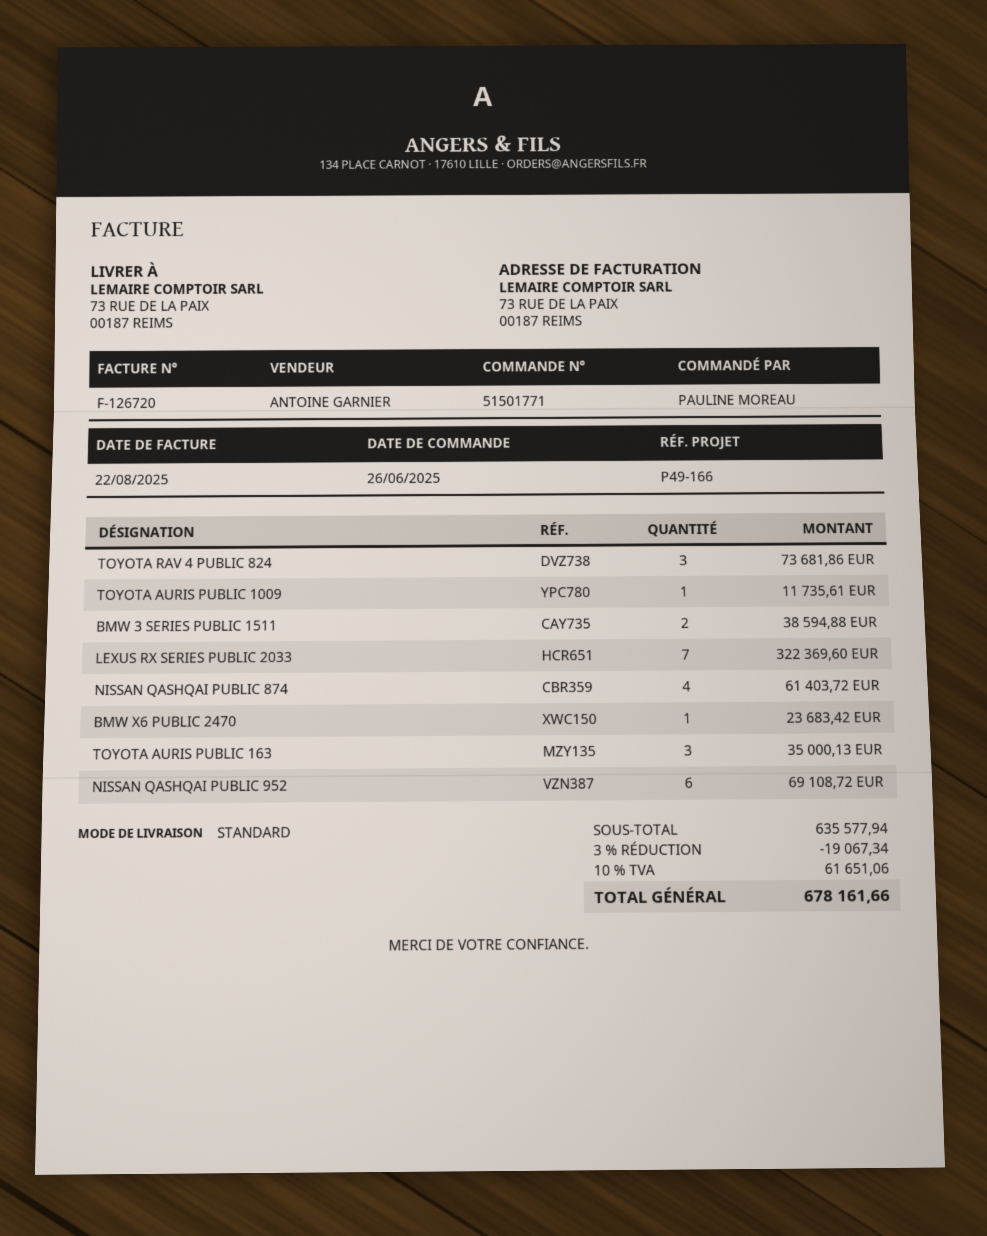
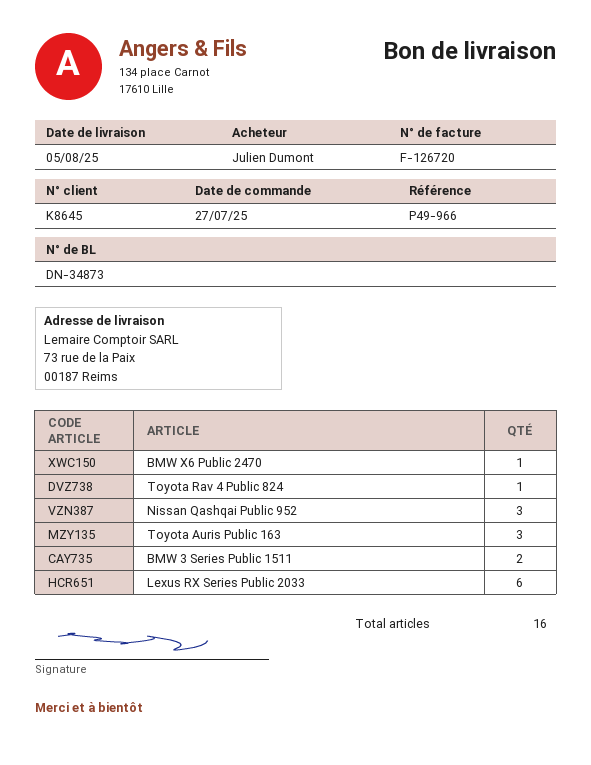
order date: 2025-06-26 -> 2025-07-27
reference: P49-166 -> P49-966
ordered by: PAULINE MOREAU -> Julien Dumont
TOYOTA RAV 4 PUBLIC 824: 3 -> 1
TOYOTA AURIS PUBLIC 1009: 1 -> none
LEXUS RX SERIES PUBLIC 2033: 7 -> 6
NISSAN QASHQAI PUBLIC 874: 4 -> none
NISSAN QASHQAI PUBLIC 952: 6 -> 3

